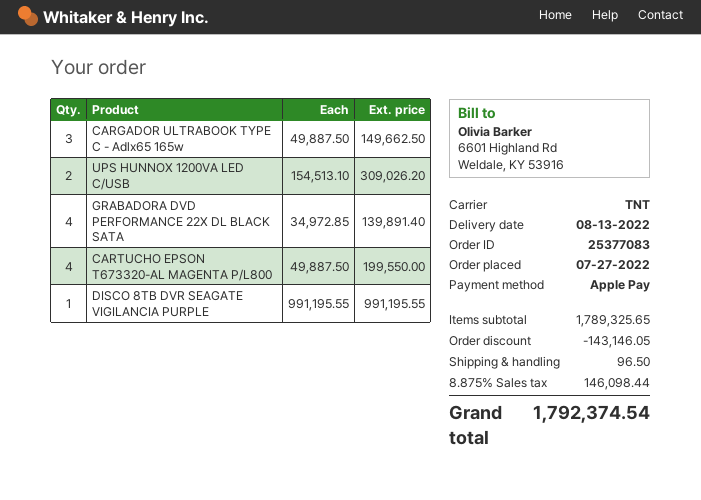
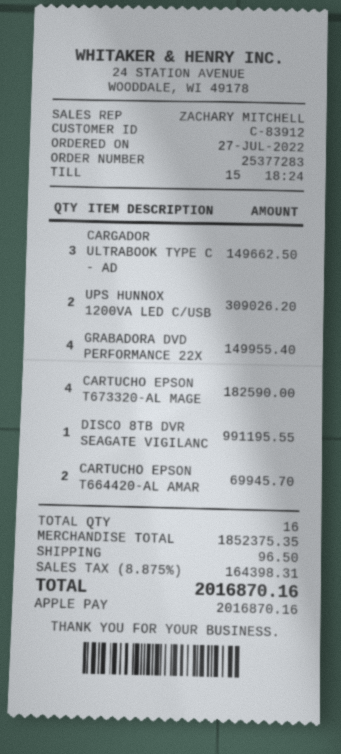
order number: 25377083 -> 25377283
GRABADORA DVD PERFORMANCE 22X DL BLACK SATA: 4 for 139891.40 -> 4 for 149955.40
CARTUCHO EPSON T673320-AL MAGENTA P/L800: 4 for 199550.00 -> 4 for 182590.00
CARTUCHO EPSON T664420-AL AMAR: none -> 2 for 69945.70
subtotal: 1789325.65 -> 1852375.35
discount: 143146.05 -> none
tax: 8.875% = 146098.44 -> 8.875% = 164398.31
total: 1792374.54 -> 2016870.16

